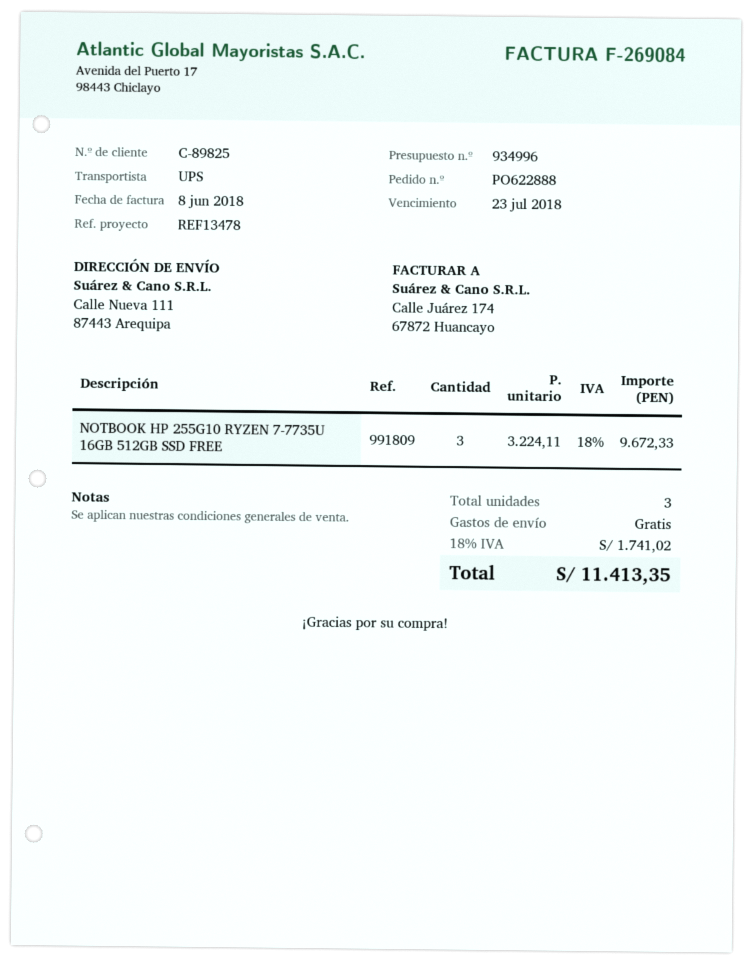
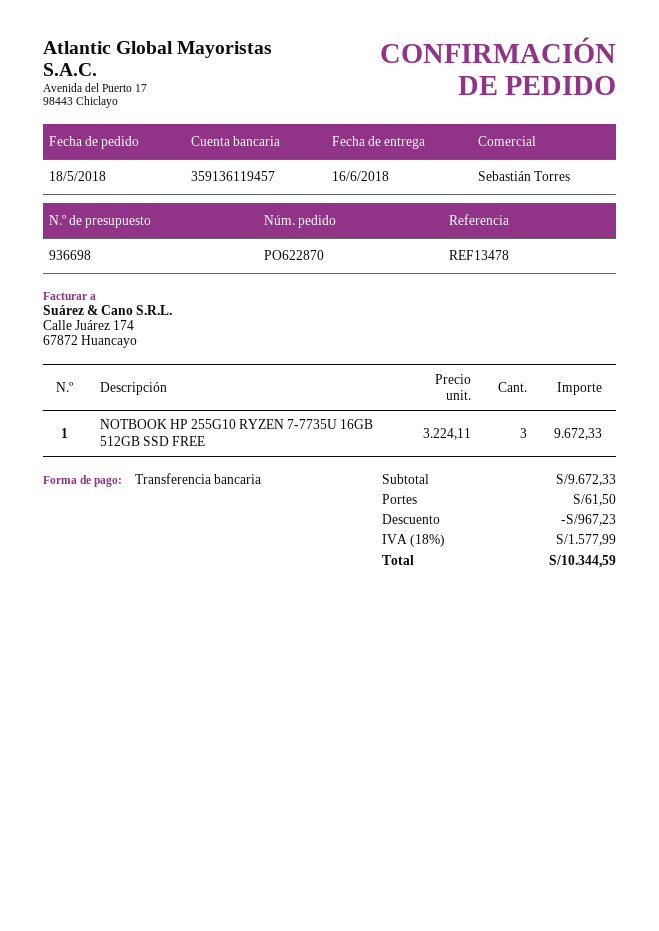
quote number: 934996 -> 936698
order number: PO622888 -> PO622870
discount: none -> 967.23
shipping: 0.00 -> 61.50
tax: 18% = 1741.02 -> 18% = 1577.99
total: 11413.35 -> 10344.59

